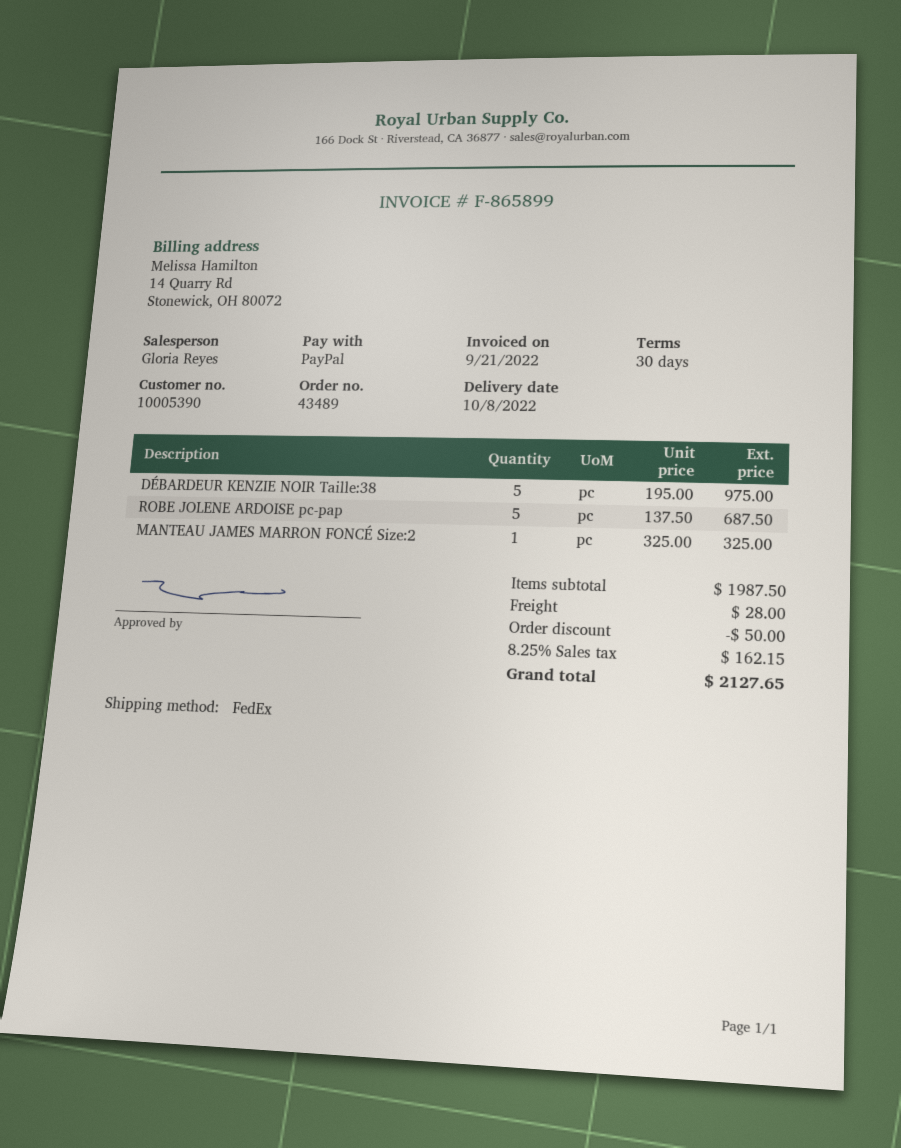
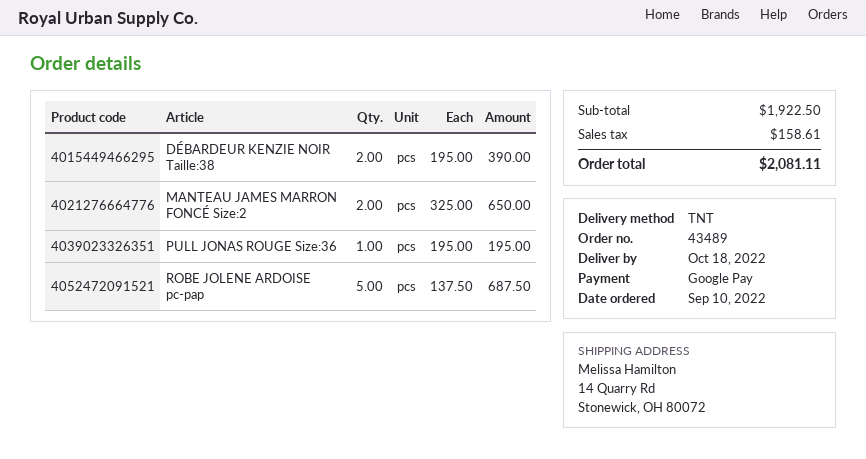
delivery date: 2022-10-08 -> 2022-10-18
payment method: PayPal -> Google Pay
shipping method: FedEx -> TNT
DÉBARDEUR KENZIE NOIR Taille:38: 5 x 195.00 = 975.00 -> 2 x 195.00 = 390.00
MANTEAU JAMES MARRON FONCÉ Size:2: 1 x 325.00 = 325.00 -> 2 x 325.00 = 650.00
PULL JONAS ROUGE Size:36: none -> 1 x 195.00 = 195.00
subtotal: 1987.50 -> 1922.50
discount: 50.00 -> none
shipping: 28.00 -> none
tax: 162.15 -> 158.61
total: 2127.65 -> 2081.11

